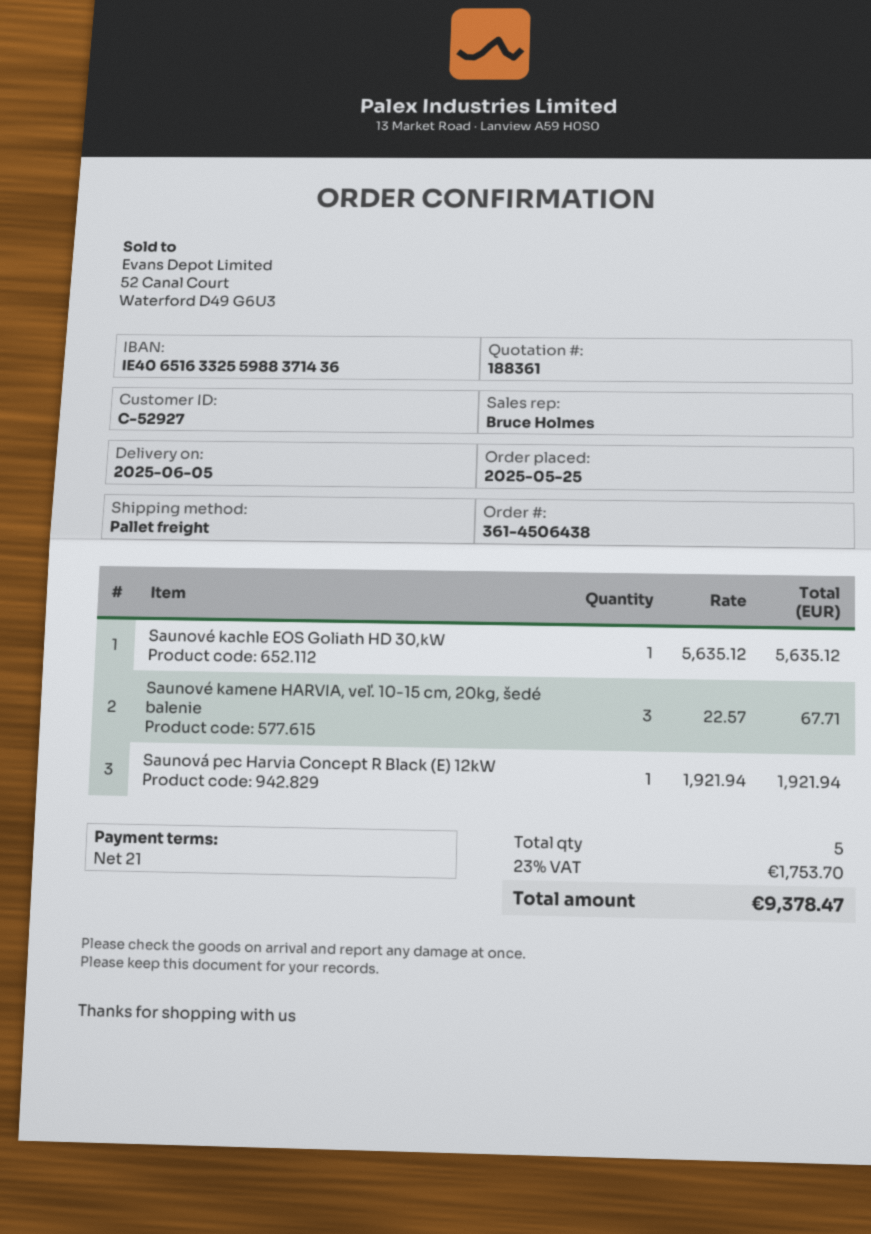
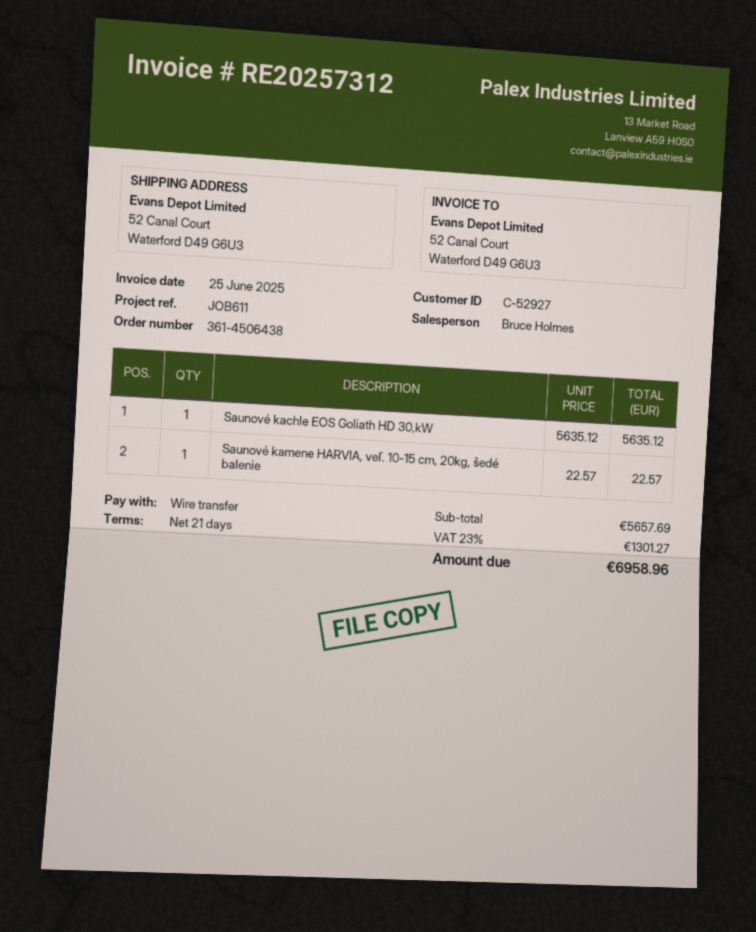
Saunové kamene HARVIA, veľ. 10-15 cm, 20kg, šedé balenie: 3 x 22.57 = 67.71 -> 1 x 22.57 = 22.57
Saunová pec Harvia Concept R Black (E) 12kW: 1 x 1921.94 = 1921.94 -> none
tax: 23% = 1753.70 -> 23% = 1301.27
total: 9378.47 -> 6958.96

